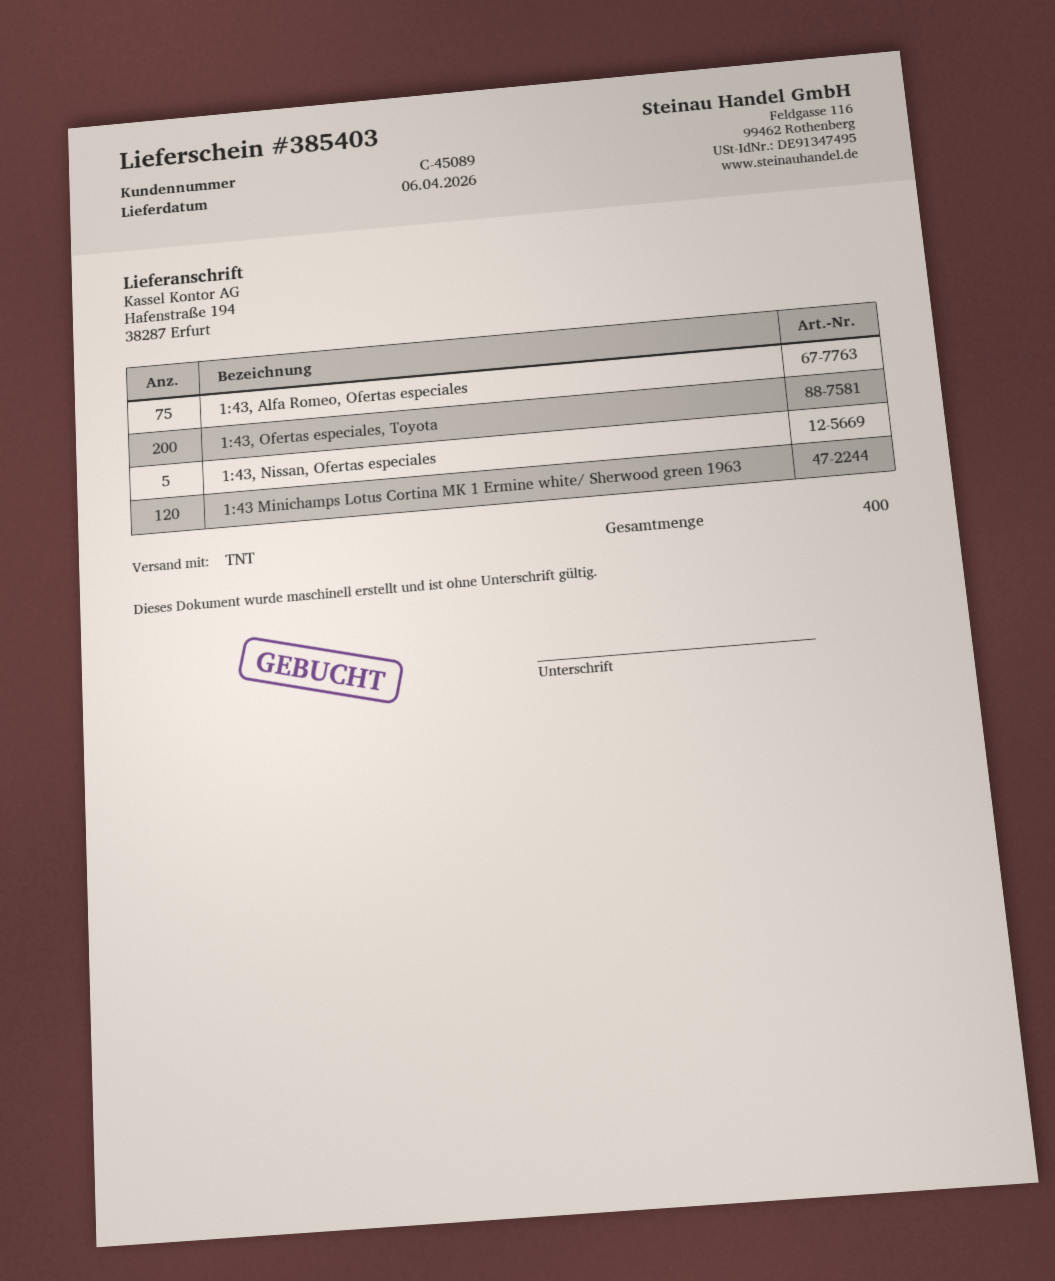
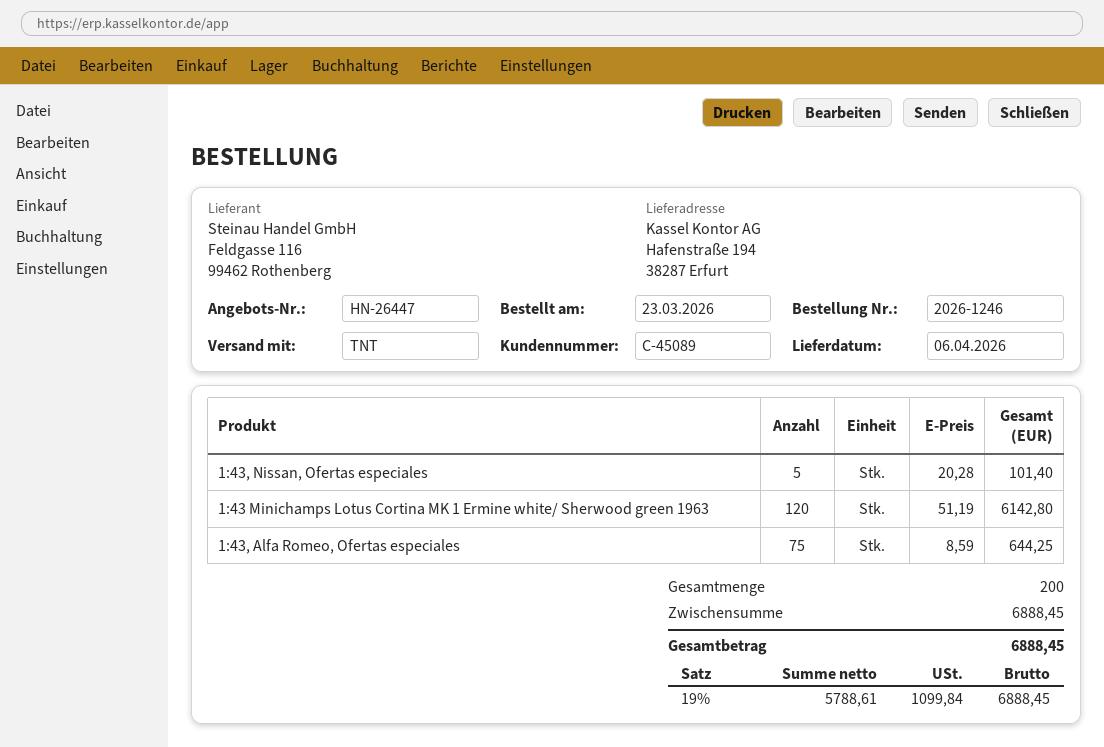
1:43, Ofertas especiales, Toyota: 200 -> none
total quantity: 400 -> 200

